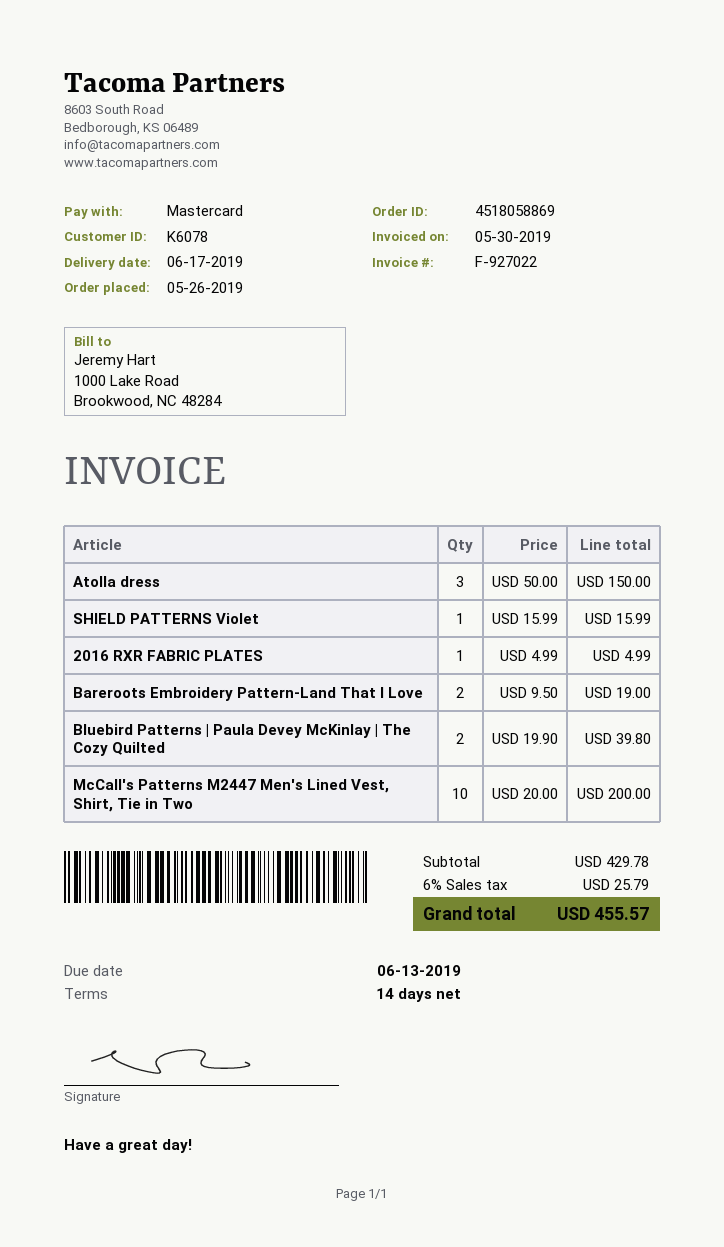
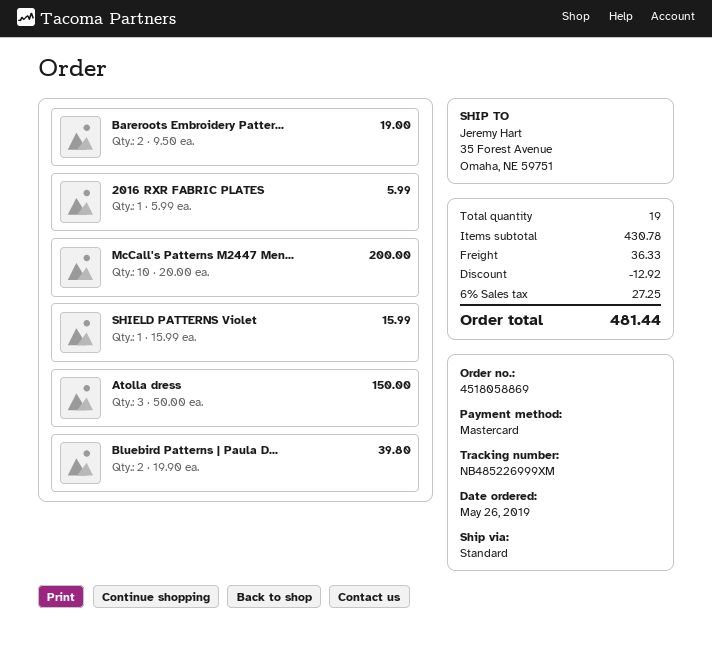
2016 RXR FABRIC PLATES: 1 x 4.99 = 4.99 -> 1 x 5.99 = 5.99
subtotal: 429.78 -> 430.78
discount: none -> 12.92
shipping: none -> 36.33
tax: 6% = 25.79 -> 6% = 27.25
total: 455.57 -> 481.44

